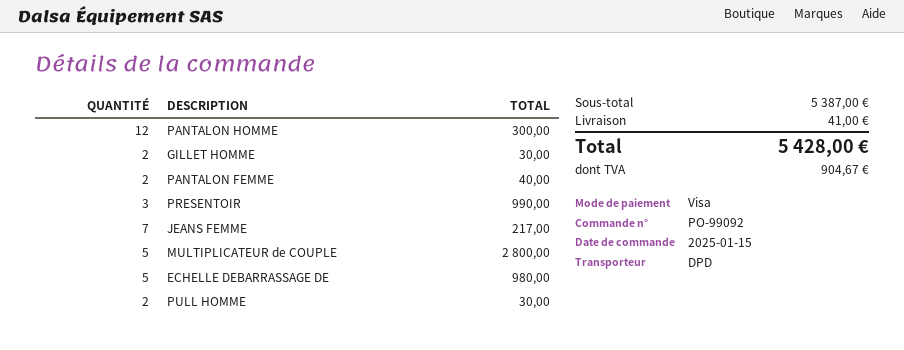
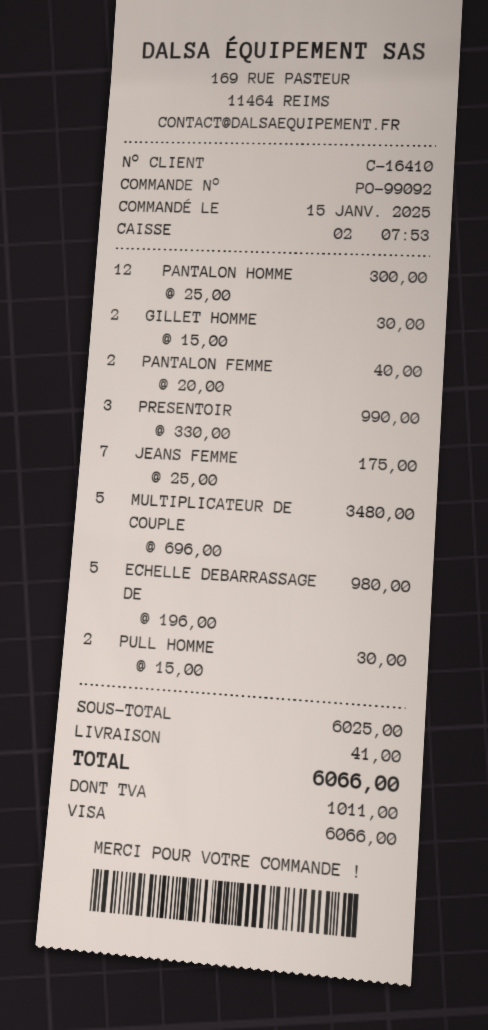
JEANS FEMME: 7 for 217.00 -> 7 for 175.00
MULTIPLICATEUR de COUPLE: 5 for 2800.00 -> 5 for 3480.00
subtotal: 5387.00 -> 6025.00
tax: 904.67 -> 1011.00
total: 5428.00 -> 6066.00

